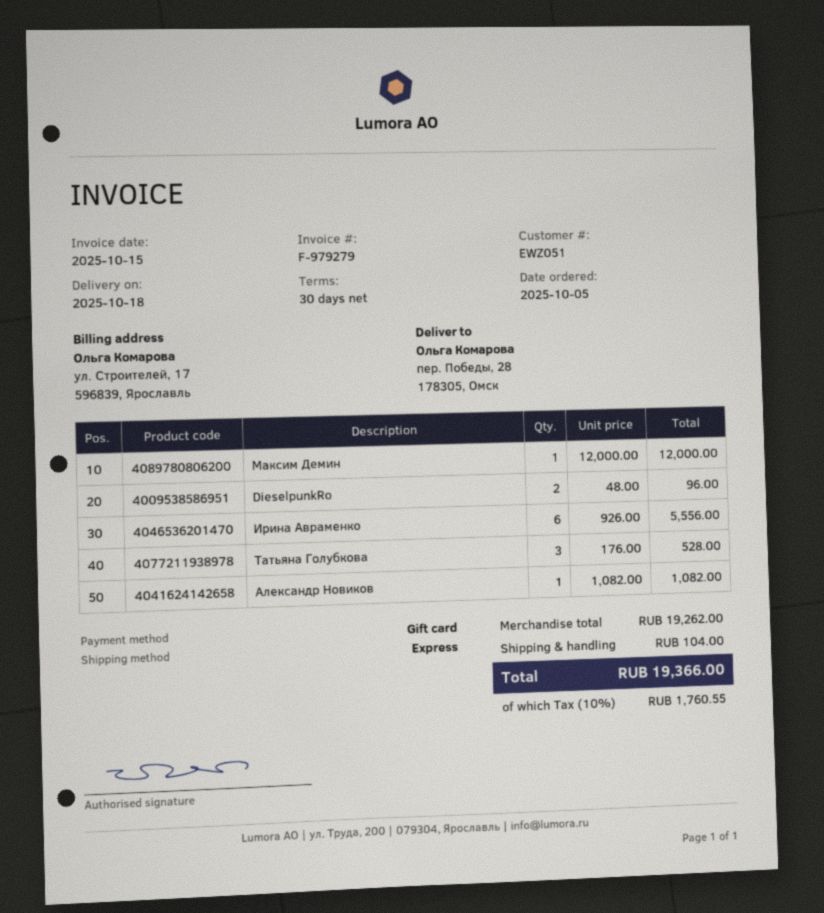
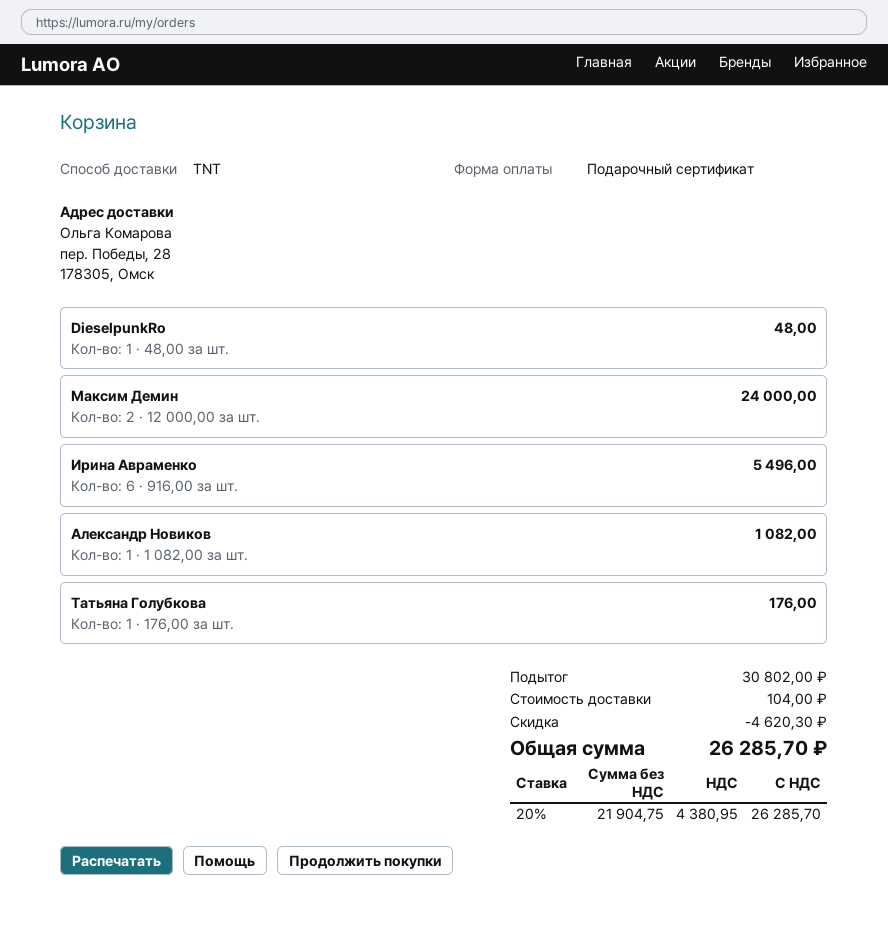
shipping method: express -> TNT
Максим Демин: 1 x 12000.00 = 12000.00 -> 2 x 12000.00 = 24000.00
DieselpunkRo: 2 x 48.00 = 96.00 -> 1 x 48.00 = 48.00
Ирина Авраменко: 6 x 926.00 = 5556.00 -> 6 x 916.00 = 5496.00
Татьяна Голубкова: 3 x 176.00 = 528.00 -> 1 x 176.00 = 176.00
subtotal: 19262.00 -> 30802.00
discount: none -> 4620.30
tax: 10% = 1760.55 -> 20% = 4380.95
total: 19366.00 -> 26285.70

